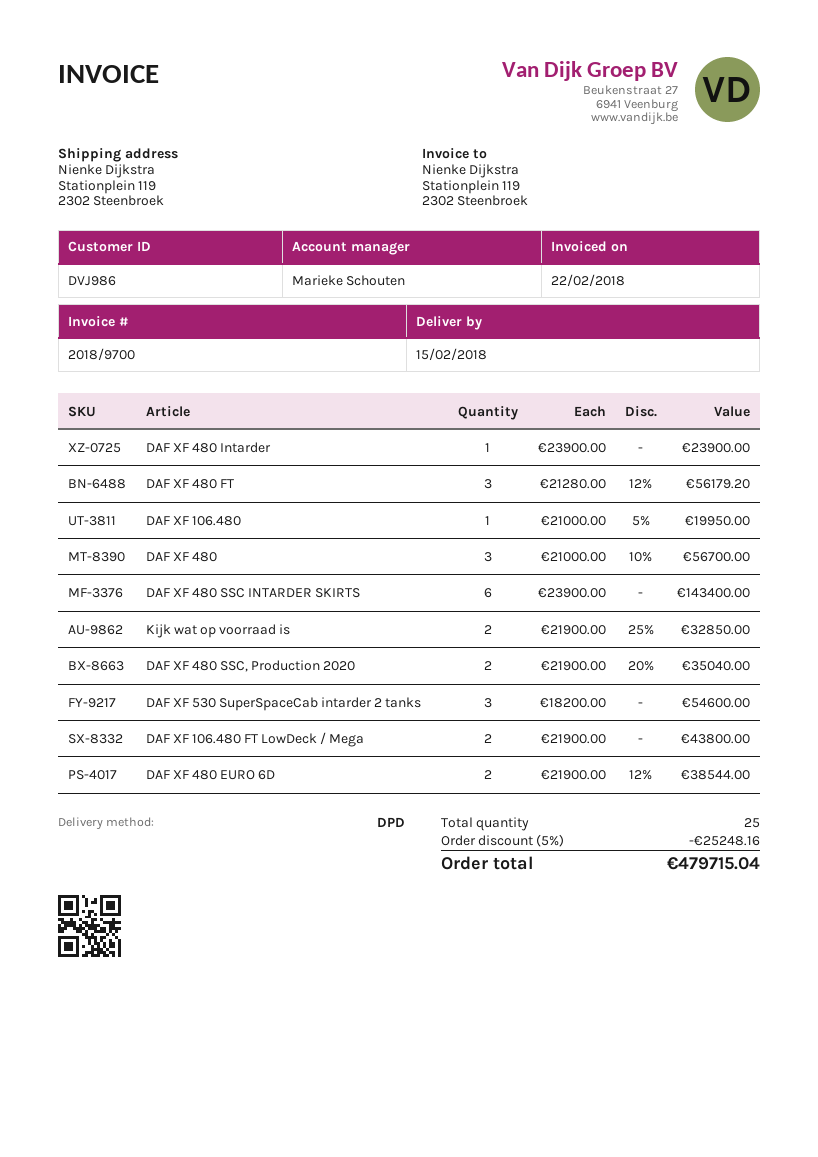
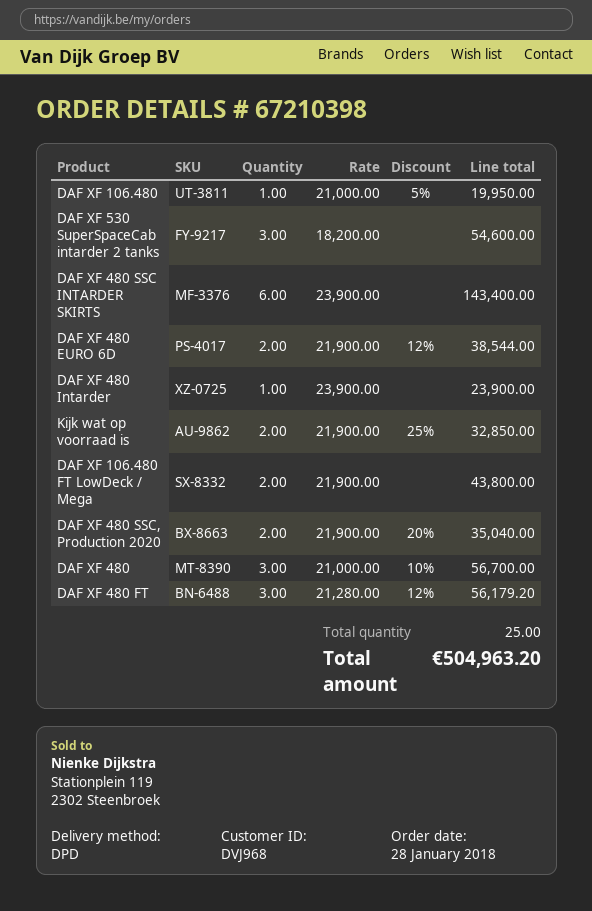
customer number: DVJ986 -> DVJ968
discount: 5% = 25248.16 -> none
total: 479715.04 -> 504963.20

